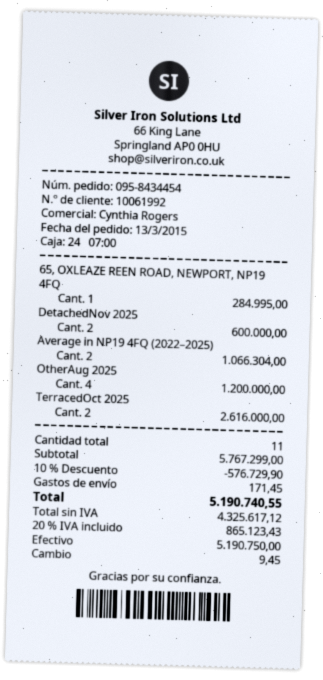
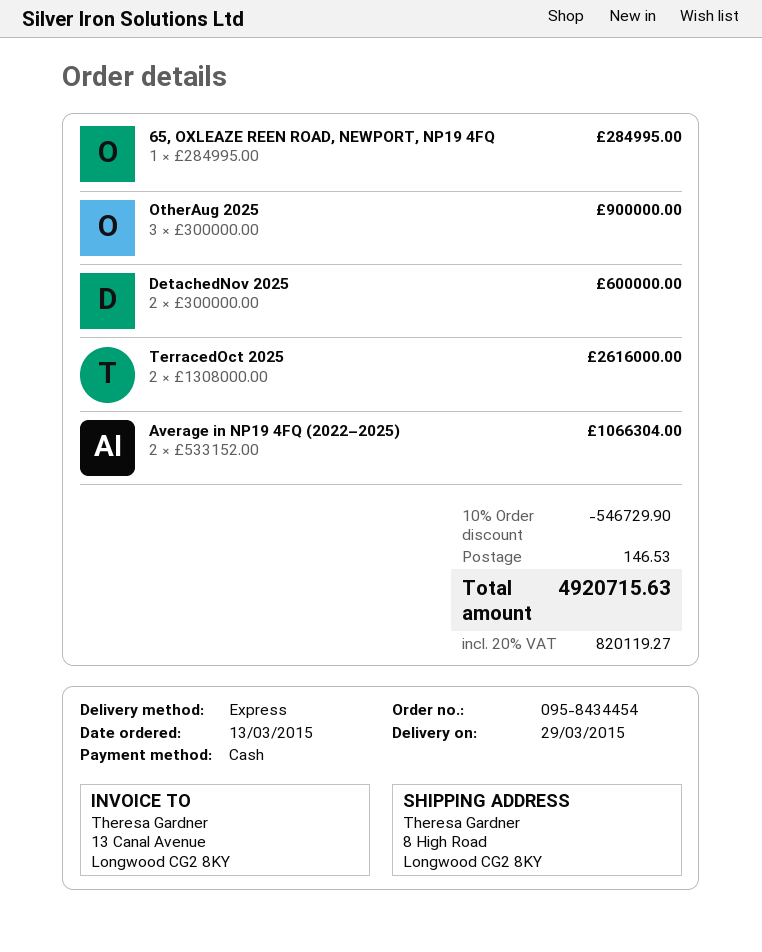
OtherAug 2025: 4 for 1200000.00 -> 3 for 900000.00
discount: 10% = 576729.90 -> 10% = 546729.90
shipping: 171.45 -> 146.53
tax: 20% = 865123.43 -> 20% = 820119.27
total: 5190740.55 -> 4920715.63

